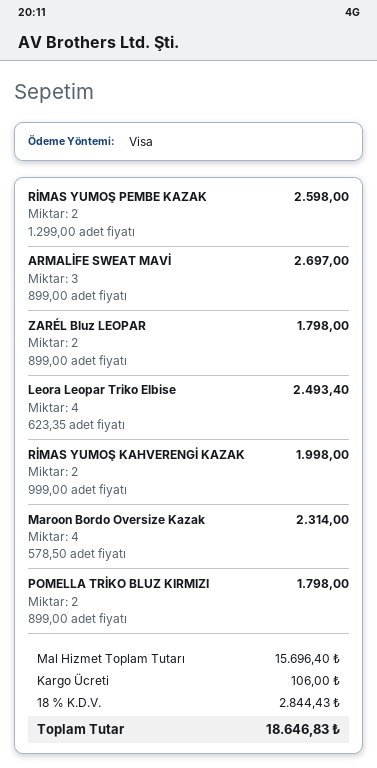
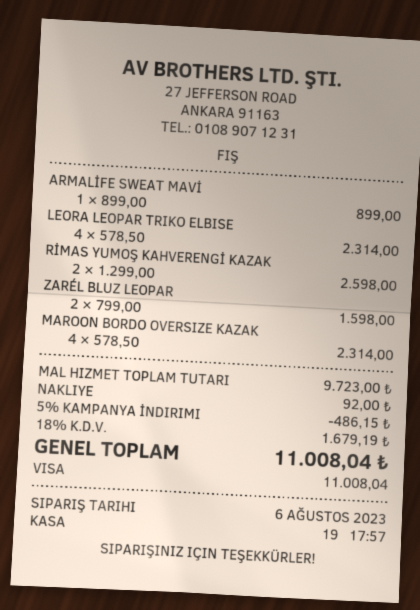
RİMAS YUMOŞ PEMBE KAZAK: 2 x 1299.00 = 2598.00 -> none
ARMALİFE SWEAT MAVİ: 3 x 899.00 = 2697.00 -> 1 x 899.00 = 899.00
ZARÉL Bluz LEOPAR: 2 x 899.00 = 1798.00 -> 2 x 799.00 = 1598.00
Leora Leopar Triko Elbise: 4 x 623.35 = 2493.40 -> 4 x 578.50 = 2314.00
RİMAS YUMOŞ KAHVERENGİ KAZAK: 2 x 999.00 = 1998.00 -> 2 x 1299.00 = 2598.00
POMELLA TRİKO BLUZ KIRMIZI: 2 x 899.00 = 1798.00 -> none
subtotal: 15696.40 -> 9723.00
discount: none -> 5% = 486.15
shipping: 106.00 -> 92.00
tax: 18% = 2844.43 -> 18% = 1679.19
total: 18646.83 -> 11008.04

